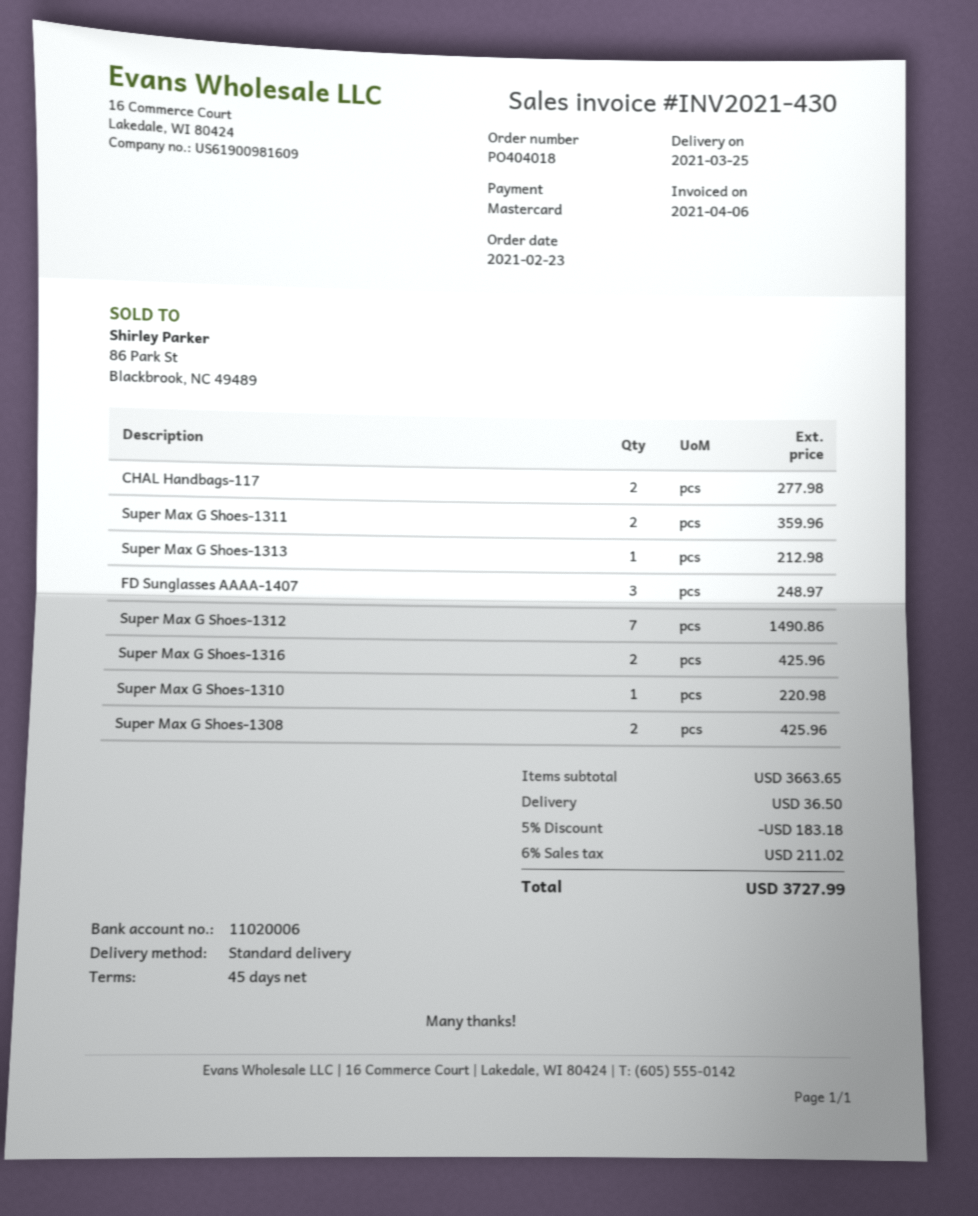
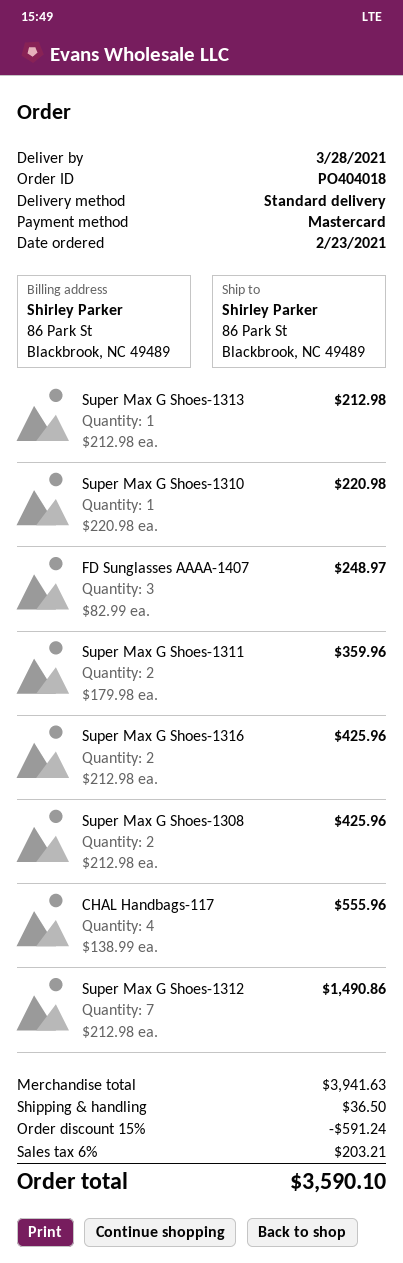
delivery date: 2021-03-25 -> 2021-03-28
CHAL Handbags-117: 2 for 277.98 -> 4 for 555.96
subtotal: 3663.65 -> 3941.63
discount: 5% = 183.18 -> 15% = 591.24
tax: 6% = 211.02 -> 6% = 203.21
total: 3727.99 -> 3590.10

